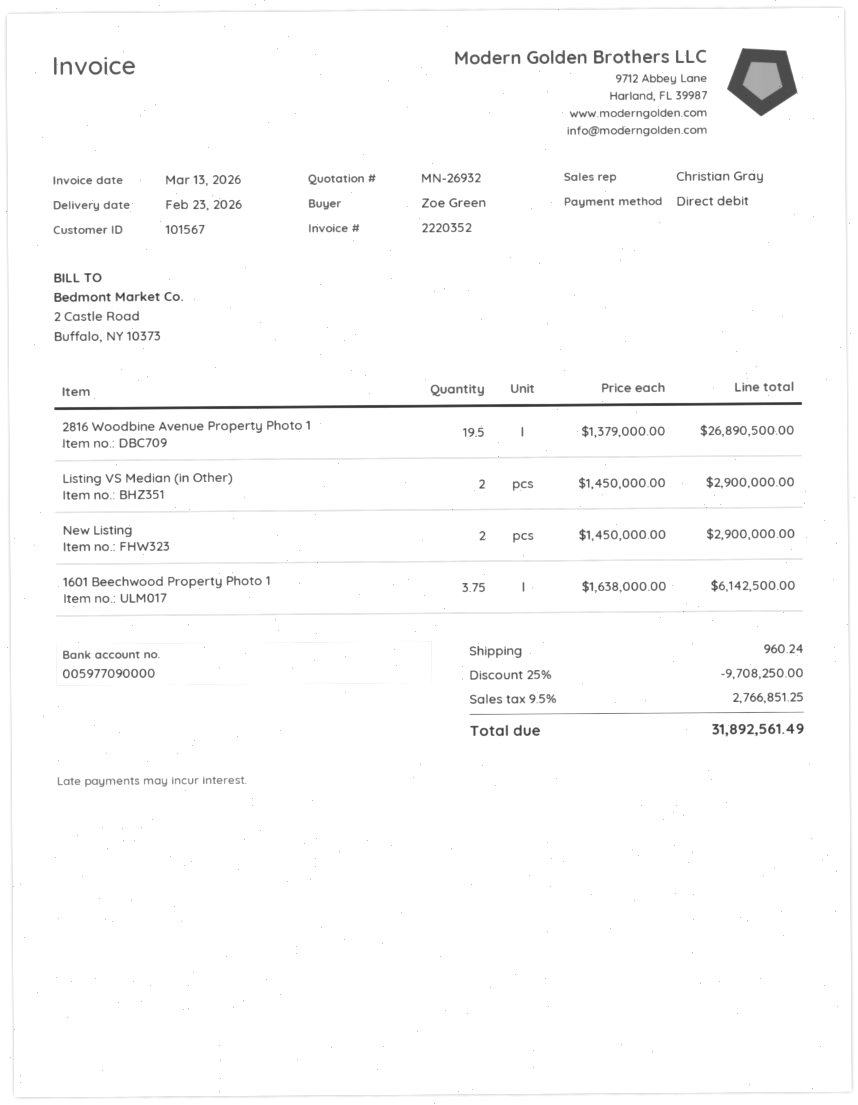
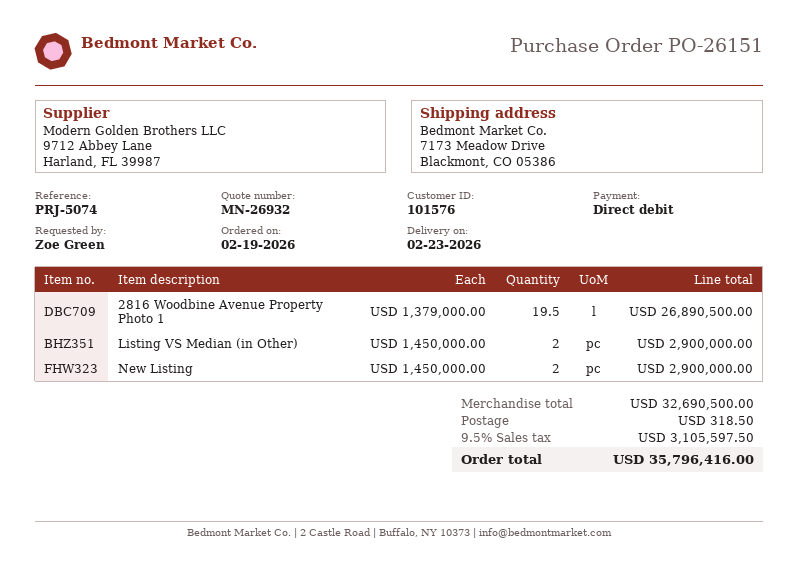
customer number: 101567 -> 101576
1601 Beechwood Property Photo 1: 3.75 x 1638000.00 = 6142500.00 -> none
discount: 25% = 9708250.00 -> none
shipping: 960.24 -> 318.50
tax: 9.5% = 2766851.25 -> 9.5% = 3105597.50
total: 31892561.49 -> 35796416.00

